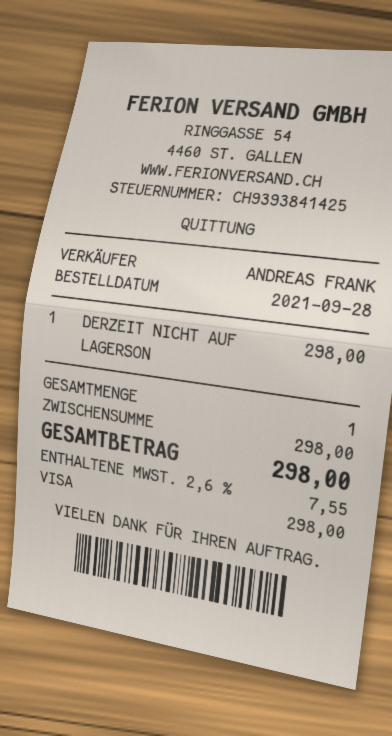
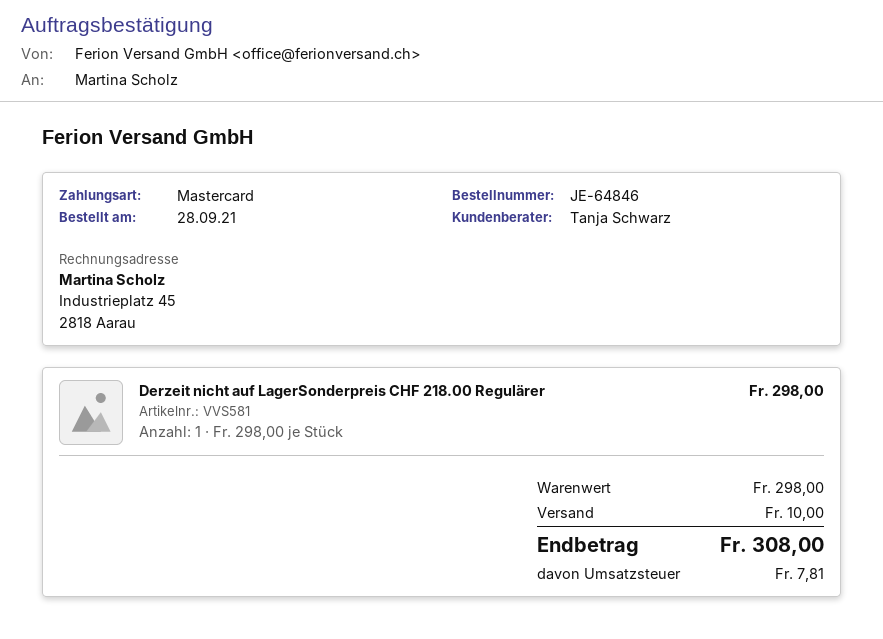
sales rep: ANDREAS FRANK -> Tanja Schwarz
payment method: Visa -> Mastercard
shipping: none -> 10.00
tax: 7.55 -> 7.81
total: 298.00 -> 308.00

